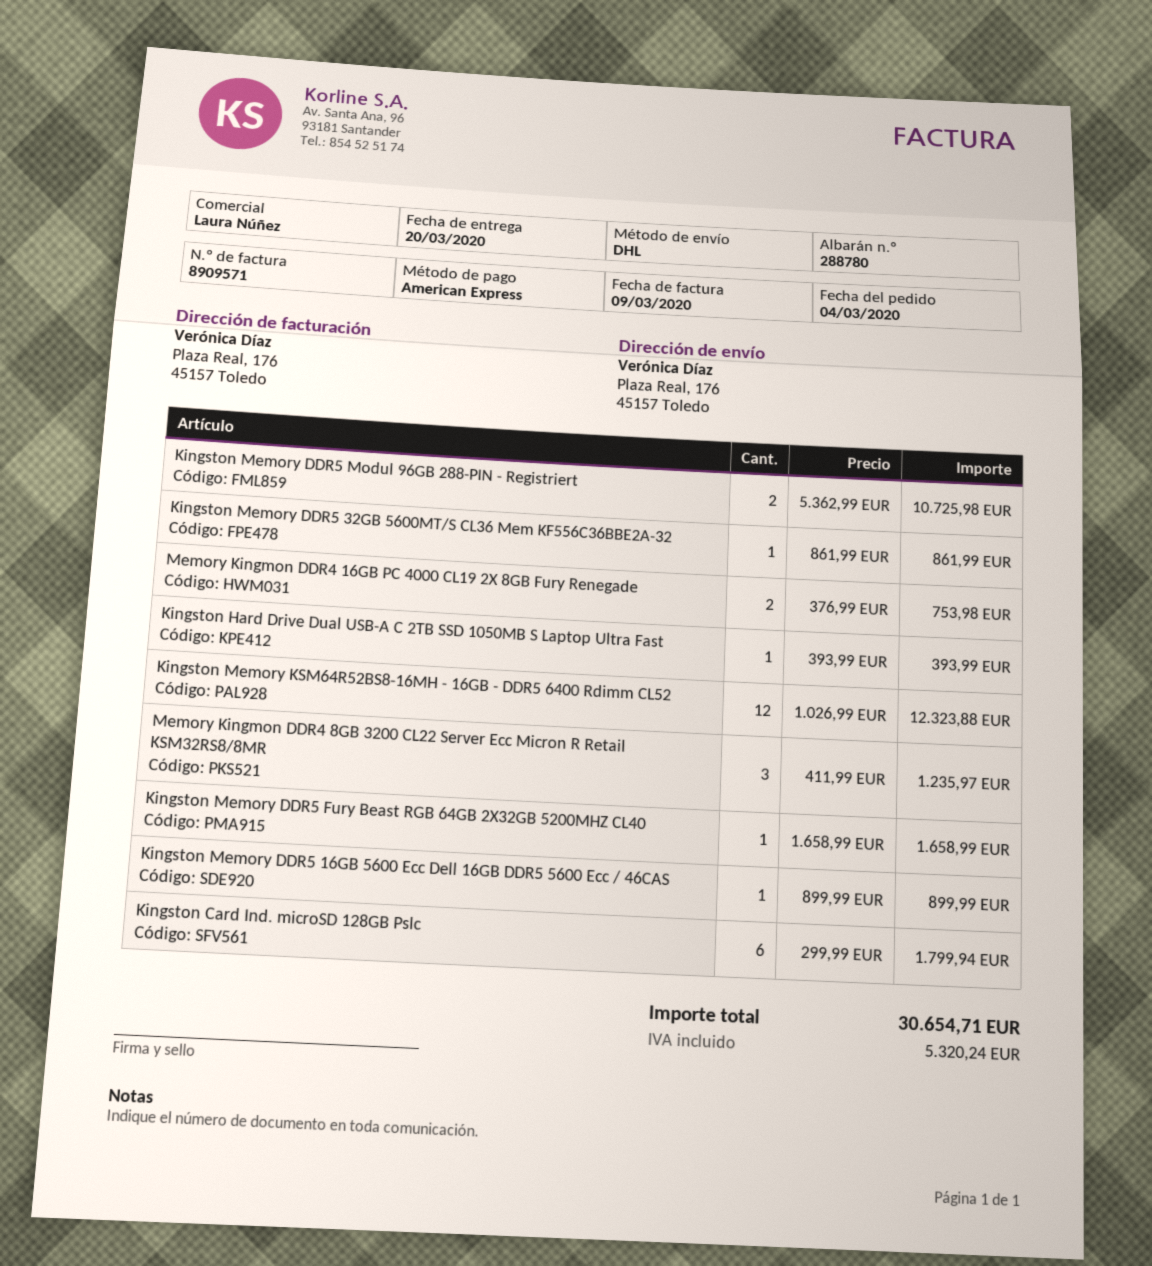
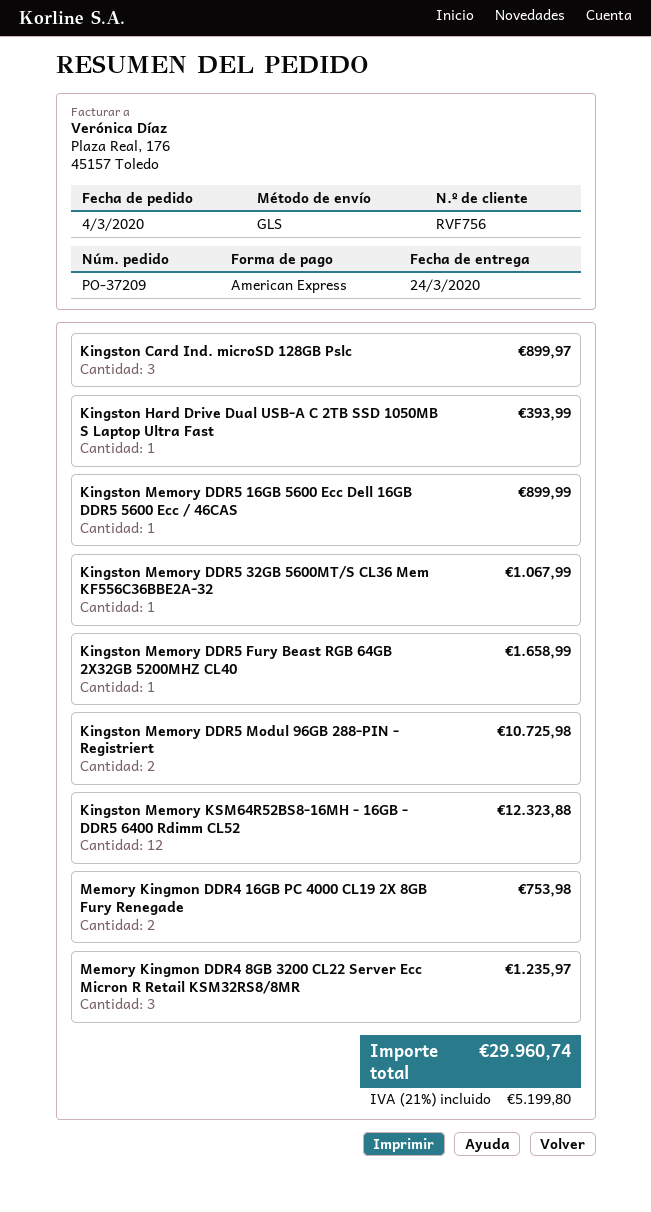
delivery date: 2020-03-20 -> 2020-03-24
shipping method: DHL -> GLS
Kingston Memory DDR5 32GB 5600MT/S CL36 Mem KF556C36BBE2A-32: 1 for 861.99 -> 1 for 1067.99
Kingston Card Ind. microSD 128GB Pslc: 6 for 1799.94 -> 3 for 899.97
tax: 5320.24 -> 5199.80
total: 30654.71 -> 29960.74

